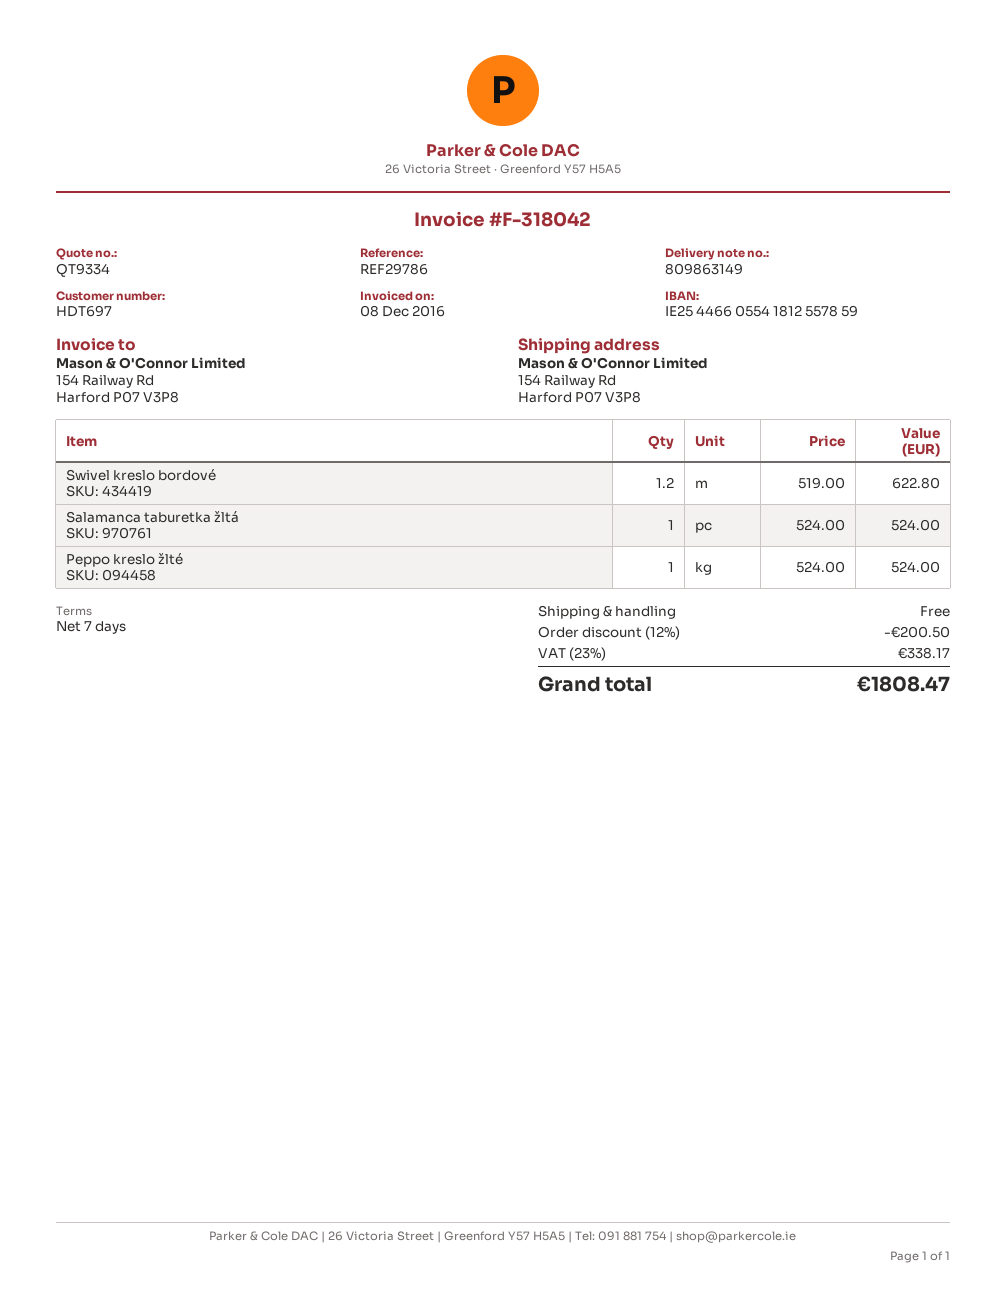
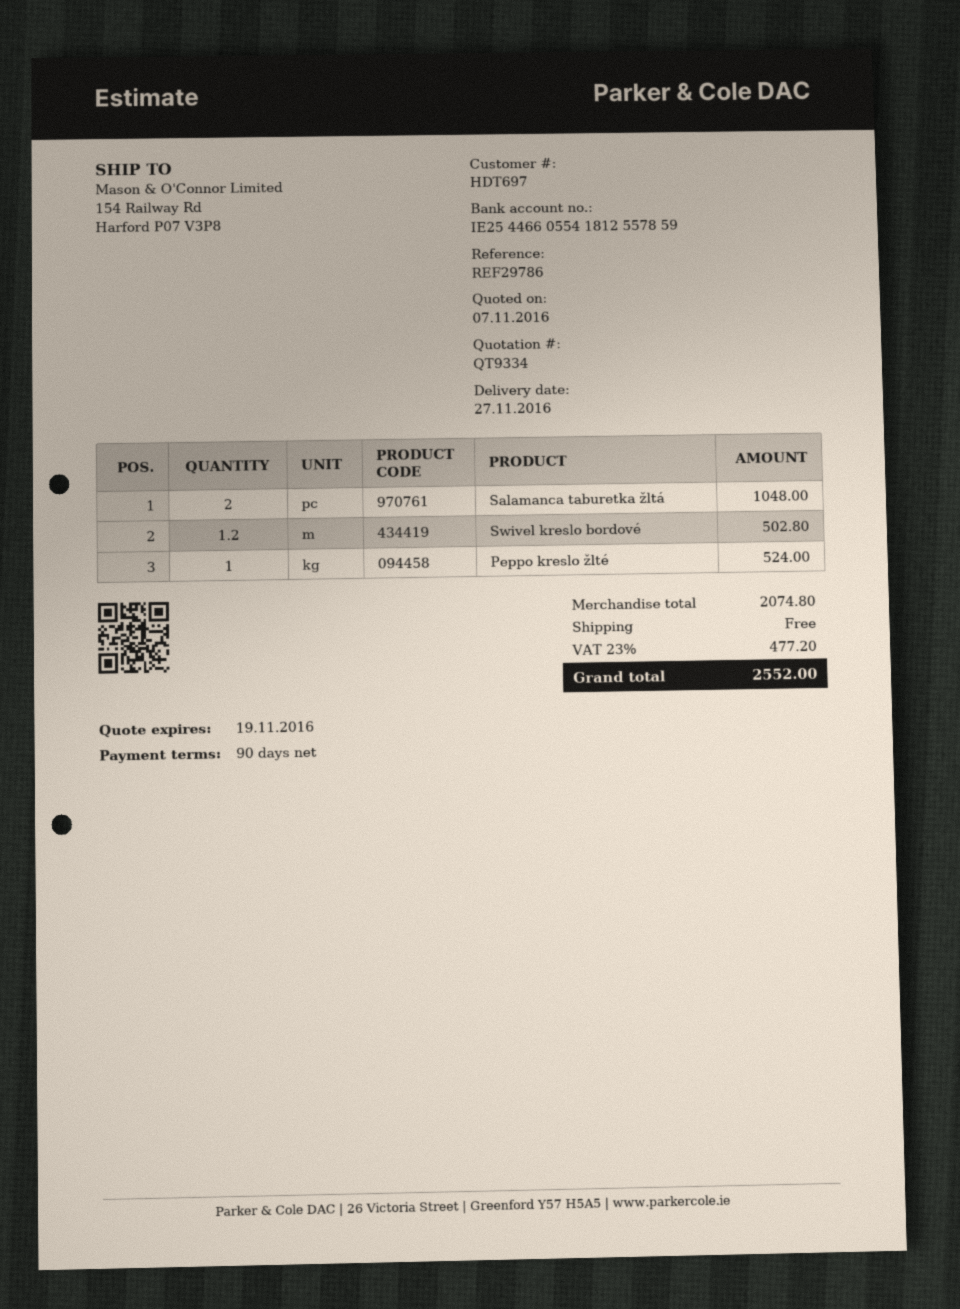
payment terms: 7 days -> 90 days
Swivel kreslo bordové: 1.2 for 622.80 -> 1.2 for 502.80
Salamanca taburetka žltá: 1 for 524.00 -> 2 for 1048.00
discount: 12% = 200.50 -> none
tax: 23% = 338.17 -> 23% = 477.20
total: 1808.47 -> 2552.00

